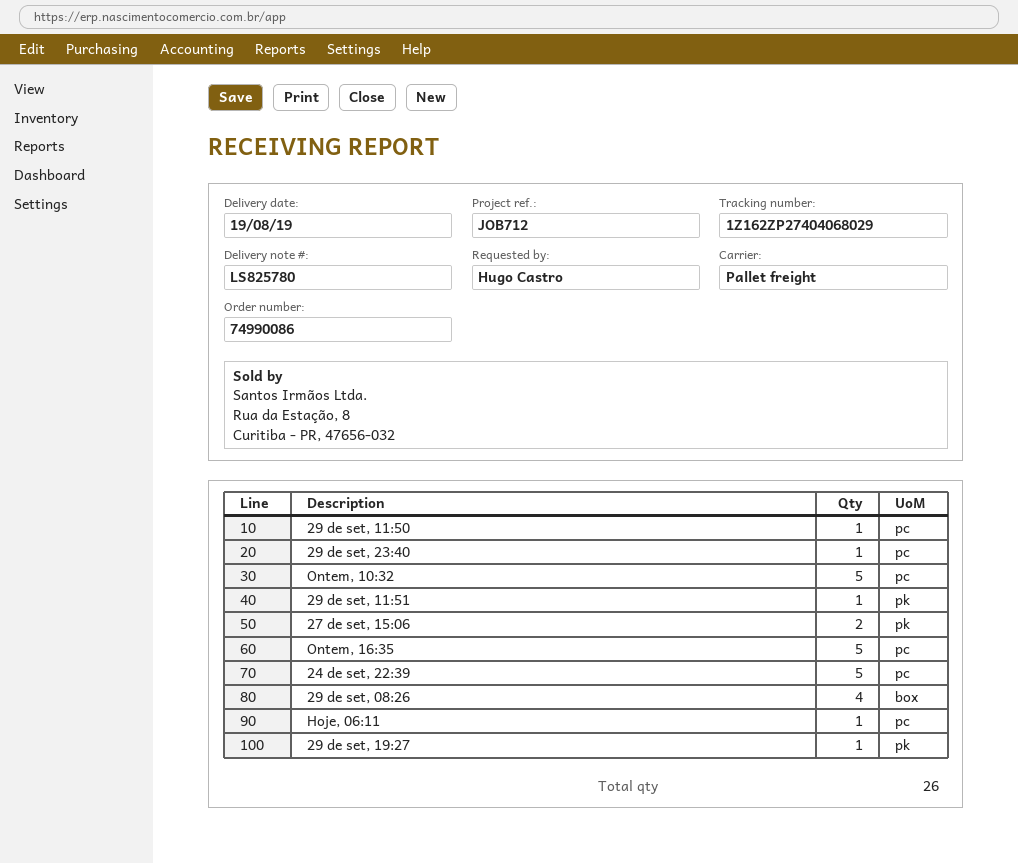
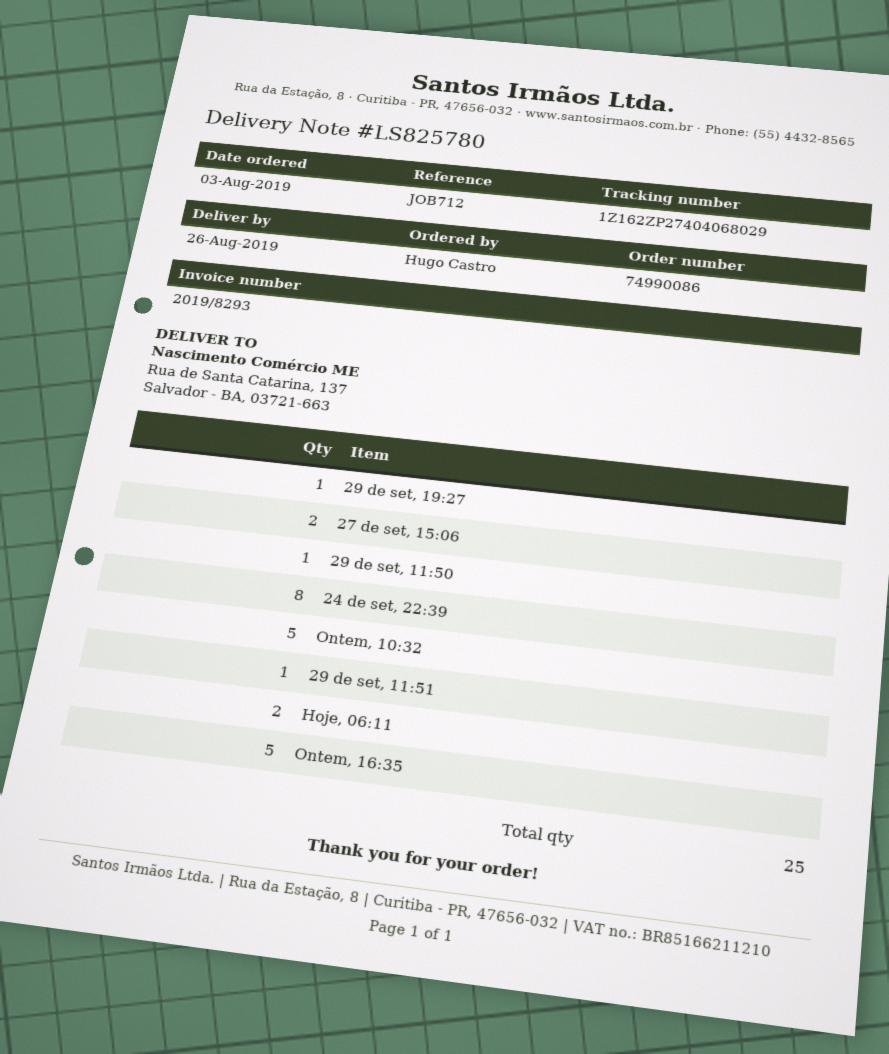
delivery date: 2019-08-19 -> 2019-08-26
29 de set, 23:40: 1 -> none
24 de set, 22:39: 5 -> 8
29 de set, 08:26: 4 -> none
Hoje, 06:11: 1 -> 2
total quantity: 26 -> 25

